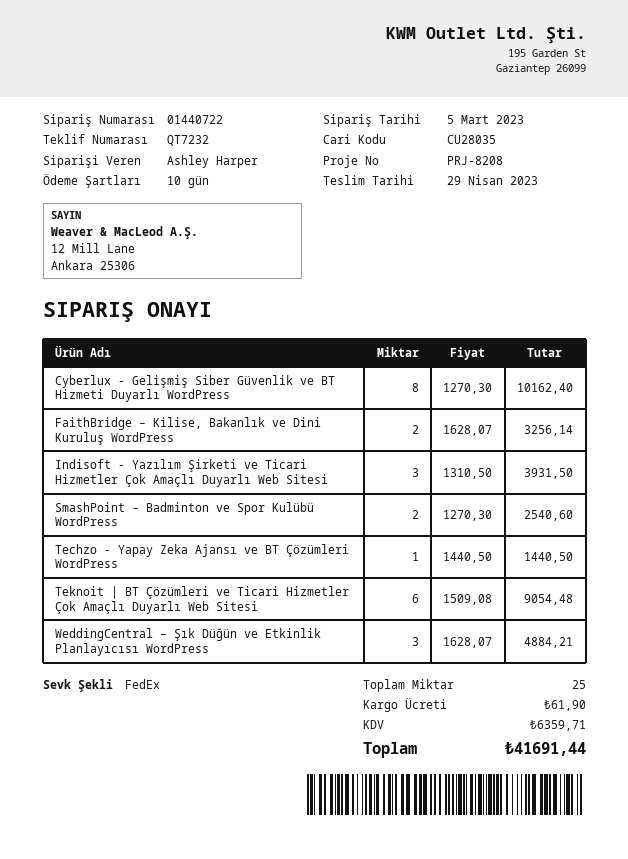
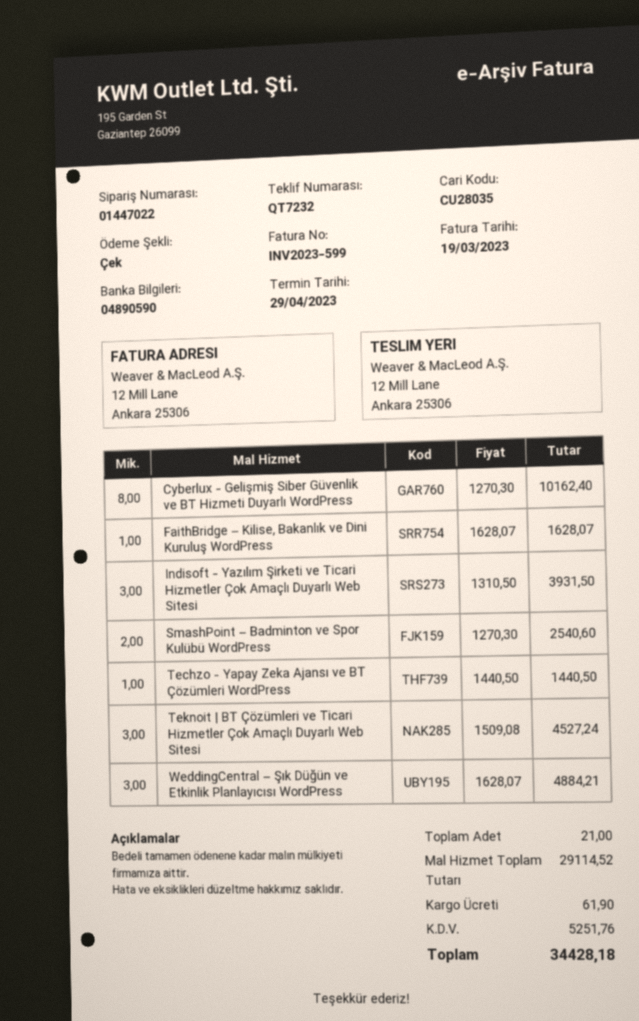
order number: 01440722 -> 01447022
FaithBridge – Kilise, Bakanlık ve Dini Kuruluş WordPress: 2 x 1628.07 = 3256.14 -> 1 x 1628.07 = 1628.07
Teknoit | BT Çözümleri ve Ticari Hizmetler Çok Amaçlı Duyarlı Web Sitesi: 6 x 1509.08 = 9054.48 -> 3 x 1509.08 = 4527.24
total quantity: 25 -> 21
tax: 6359.71 -> 5251.76
total: 41691.44 -> 34428.18

